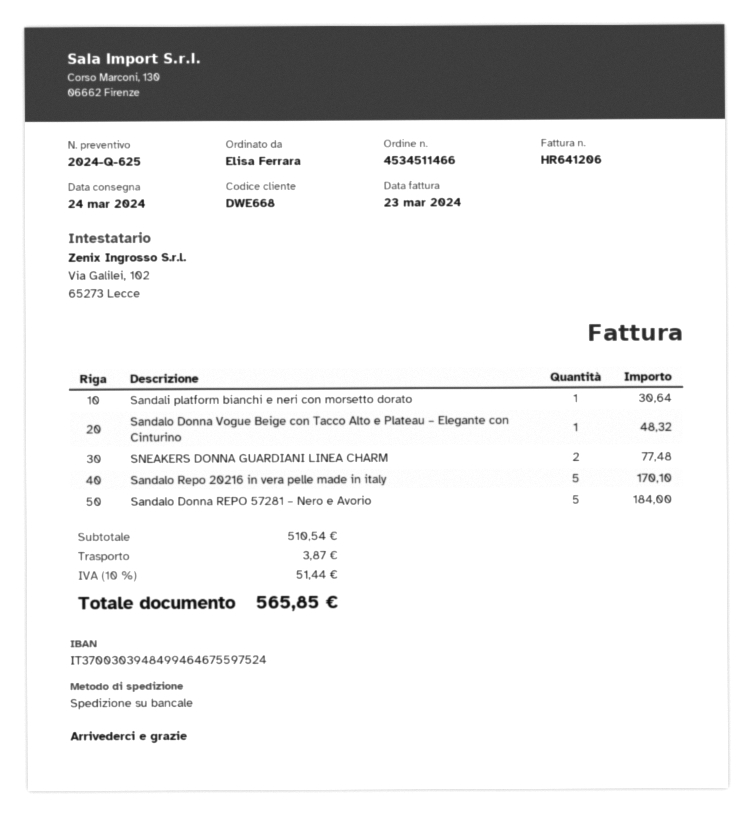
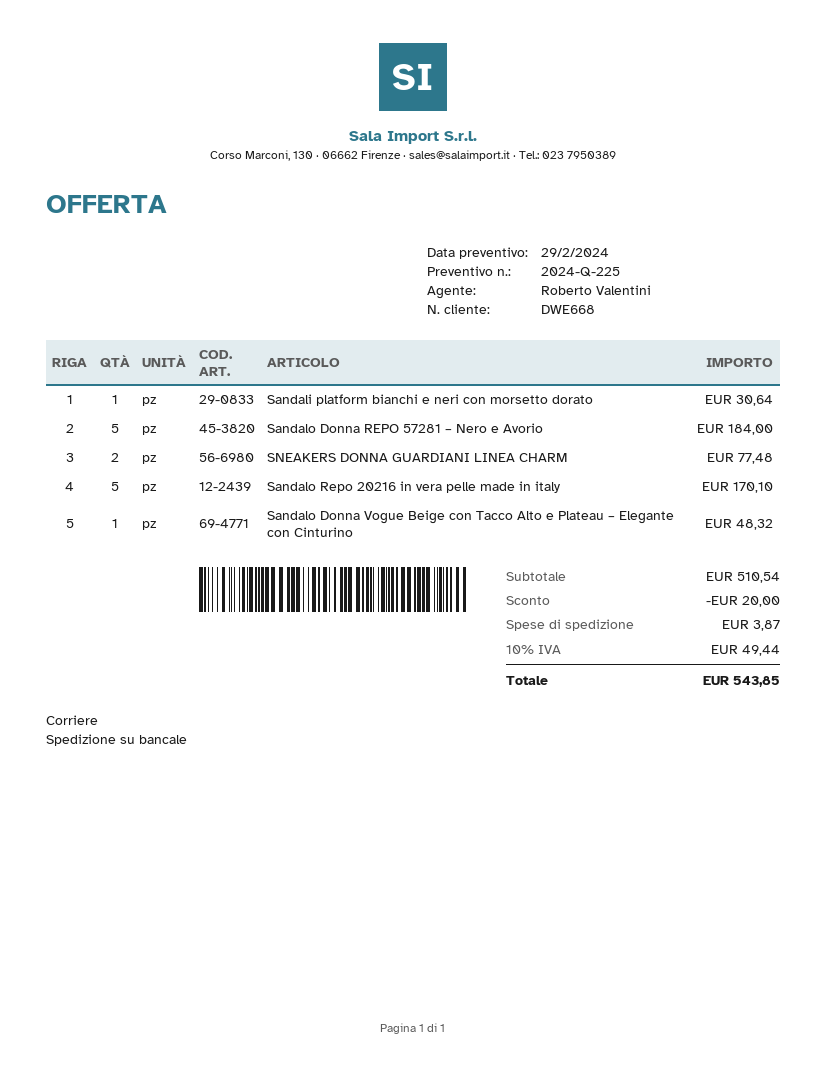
quote number: 2024-Q-625 -> 2024-Q-225
discount: none -> 20.00
tax: 10% = 51.44 -> 10% = 49.44
total: 565.85 -> 543.85

